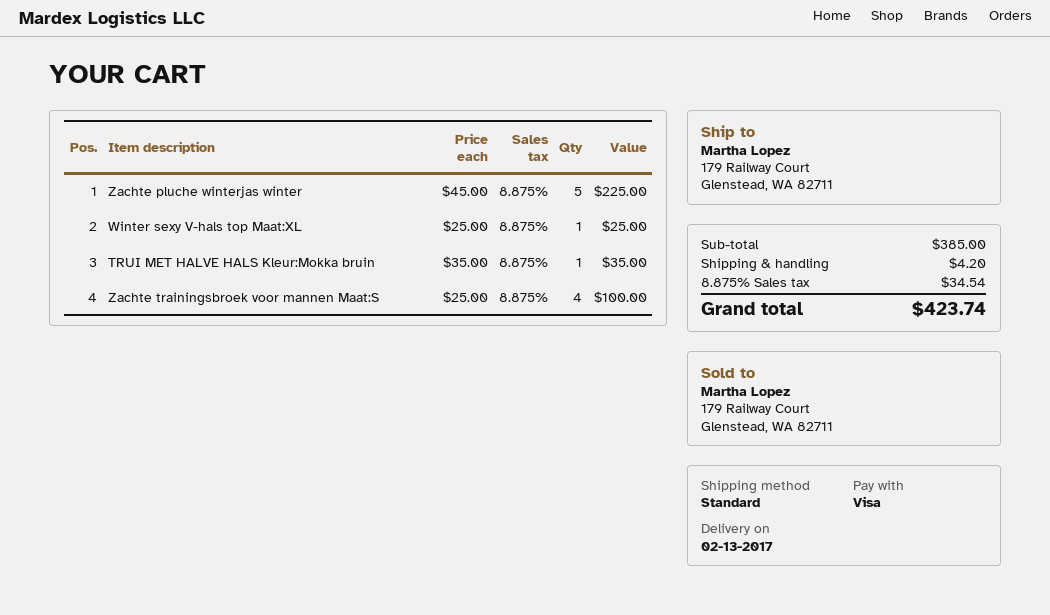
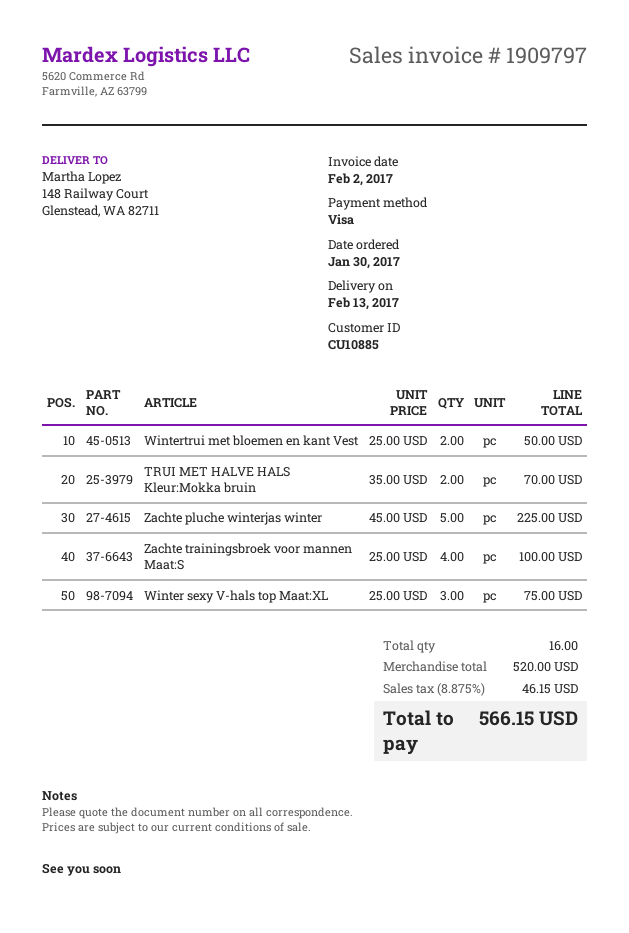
ship to: 179 Railway Court, Glenstead, WA 82711 -> 148 Railway Court, Glenstead, WA 82711
Winter sexy V-hals top Maat:XL: 1 x 25.00 = 25.00 -> 3 x 25.00 = 75.00
TRUI MET HALVE HALS Kleur:Mokka bruin: 1 x 35.00 = 35.00 -> 2 x 35.00 = 70.00
Wintertrui met bloemen en kant Vest: none -> 2 x 25.00 = 50.00
subtotal: 385.00 -> 520.00
shipping: 4.20 -> none
tax: 8.875% = 34.54 -> 8.875% = 46.15
total: 423.74 -> 566.15

